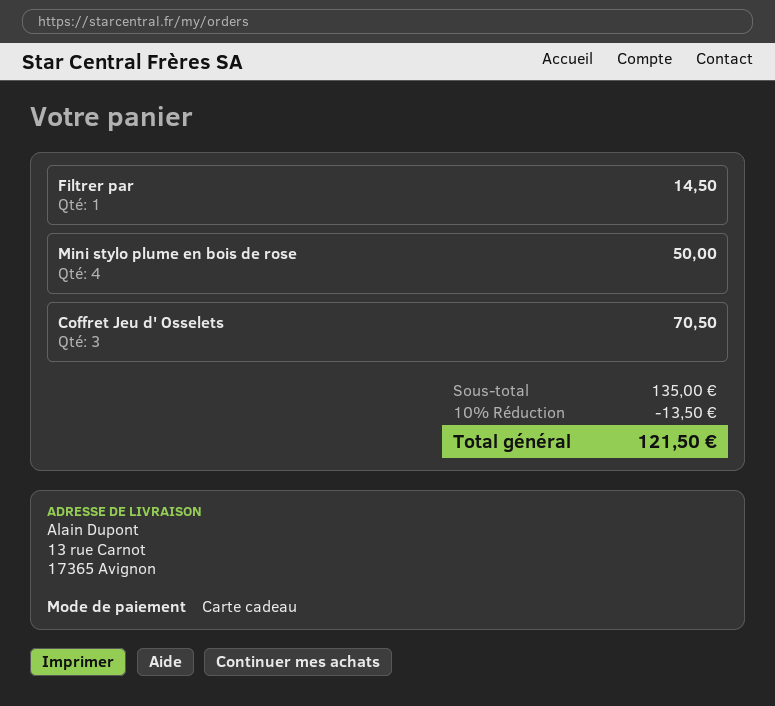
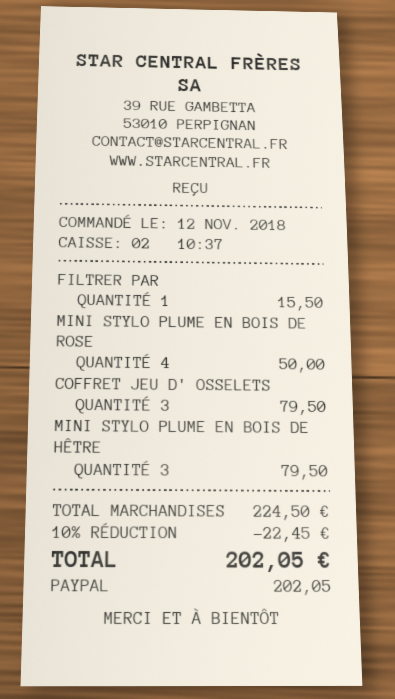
payment method: gift card -> PayPal
Filtrer par: 1 for 14.50 -> 1 for 15.50
Coffret Jeu d' Osselets: 3 for 70.50 -> 3 for 79.50
MINI STYLO PLUME EN BOIS DE HÊTRE: none -> 3 for 79.50
subtotal: 135.00 -> 224.50
discount: 10% = 13.50 -> 10% = 22.45
total: 121.50 -> 202.05

